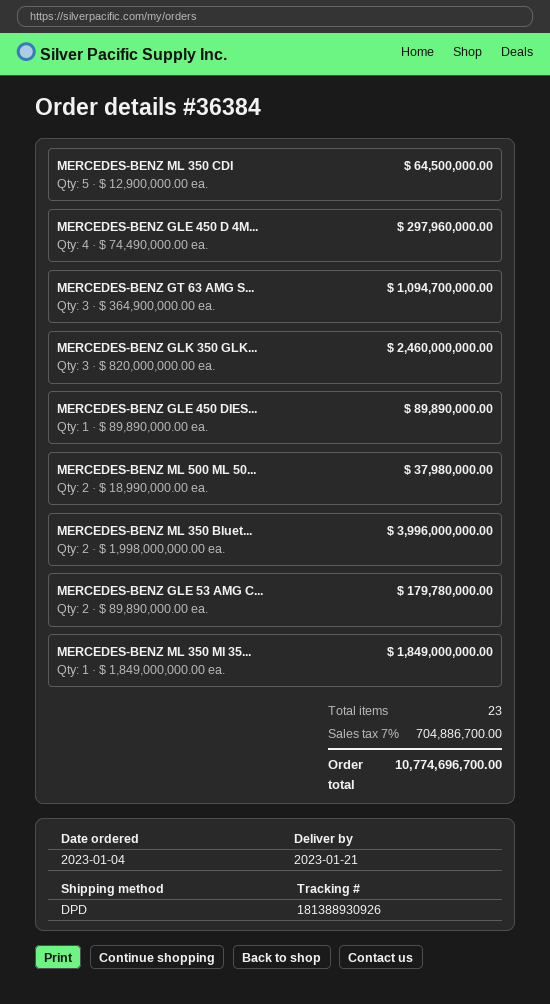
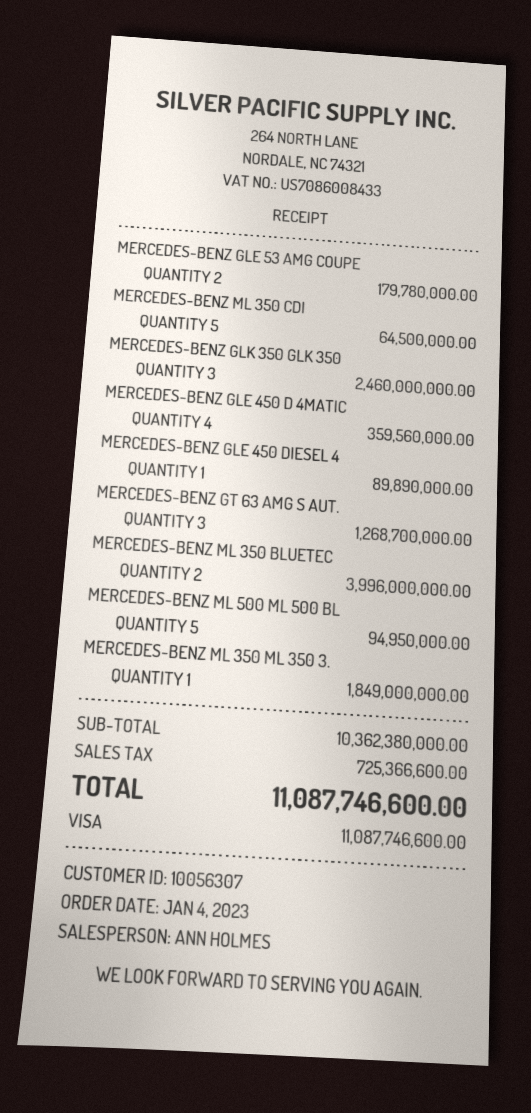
MERCEDES-BENZ GLE 450 D 4M...: 4 for 297960000.00 -> 4 for 359560000.00
MERCEDES-BENZ GT 63 AMG S...: 3 for 1094700000.00 -> 3 for 1268700000.00
MERCEDES-BENZ ML 500 ML 50...: 2 for 37980000.00 -> 5 for 94950000.00
tax: 704886700.00 -> 725366600.00
total: 10774696700.00 -> 11087746600.00

